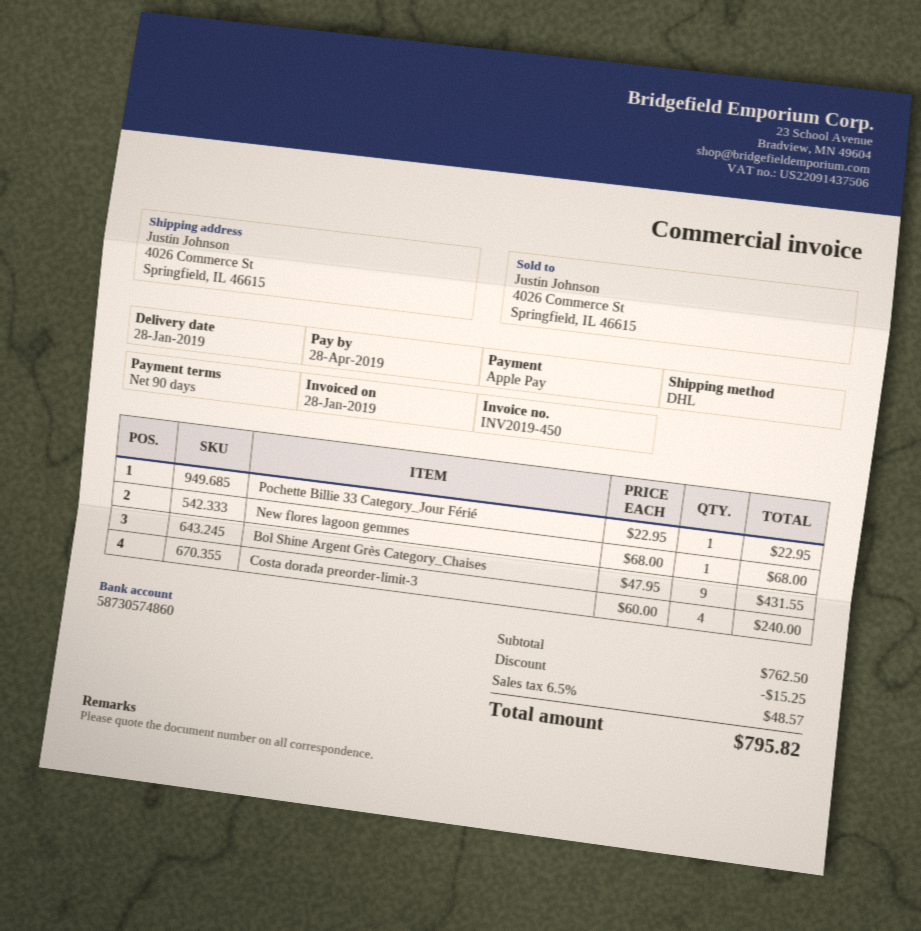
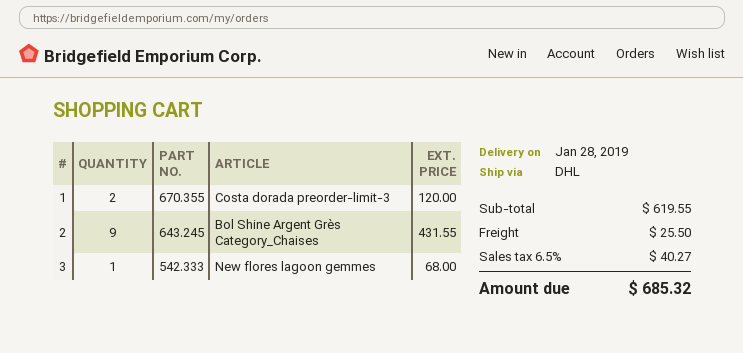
Pochette Billie 33 Category_Jour Férié: 1 for 22.95 -> none
Costa dorada preorder-limit-3: 4 for 240.00 -> 2 for 120.00
subtotal: 762.50 -> 619.55
discount: 15.25 -> none
shipping: none -> 25.50
tax: 6.5% = 48.57 -> 6.5% = 40.27
total: 795.82 -> 685.32

